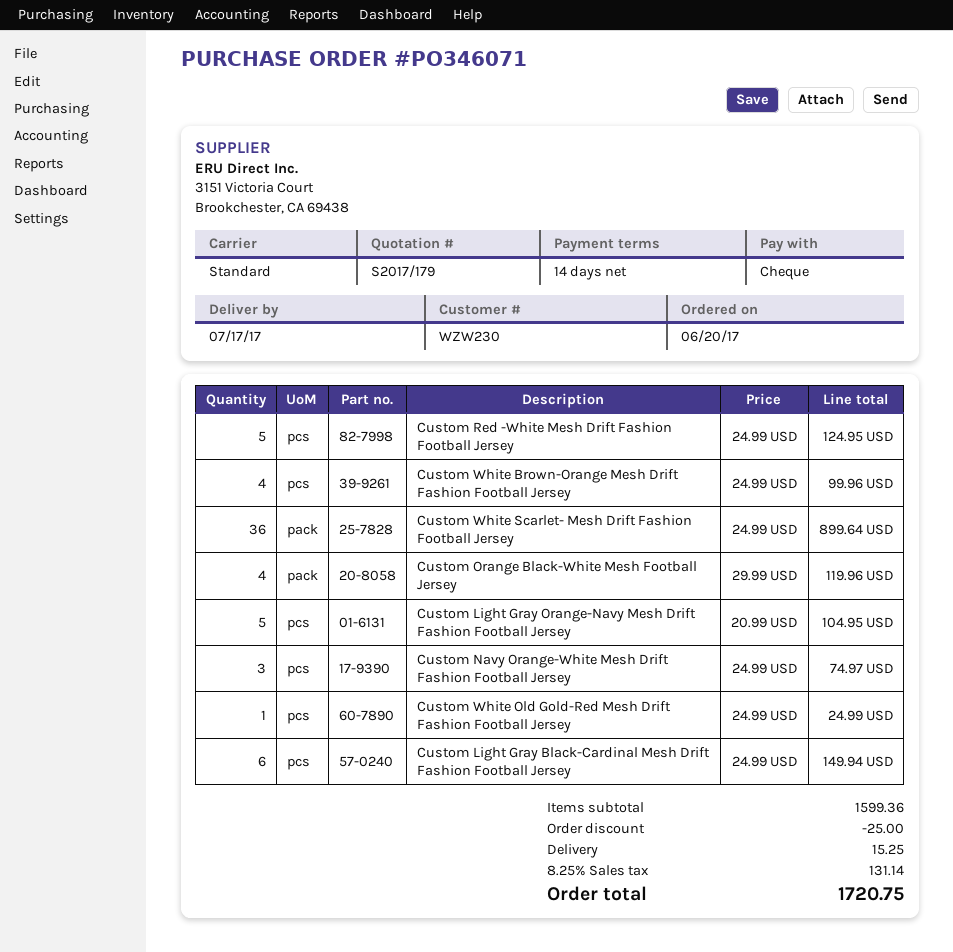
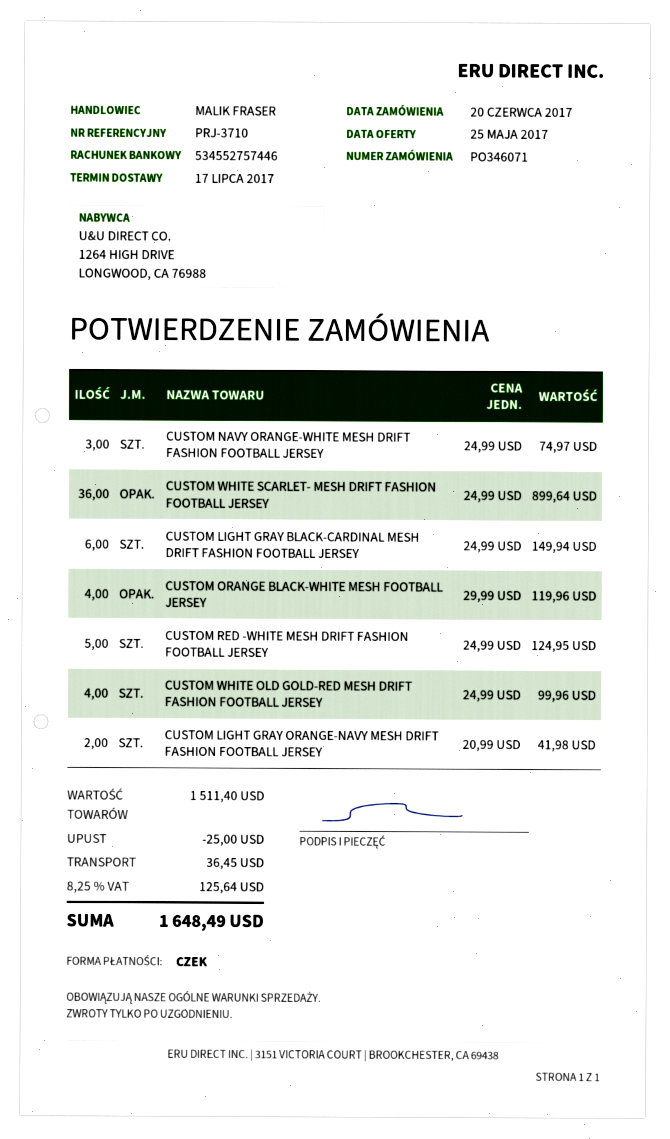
Custom White Brown-Orange Mesh Drift Fashion Football Jersey: 4 x 24.99 = 99.96 -> none
Custom Light Gray Orange-Navy Mesh Drift Fashion Football Jersey: 5 x 20.99 = 104.95 -> 2 x 20.99 = 41.98
Custom White Old Gold-Red Mesh Drift Fashion Football Jersey: 1 x 24.99 = 24.99 -> 4 x 24.99 = 99.96
subtotal: 1599.36 -> 1511.40
shipping: 15.25 -> 36.45
tax: 8.25% = 131.14 -> 8.25% = 125.64
total: 1720.75 -> 1648.49

